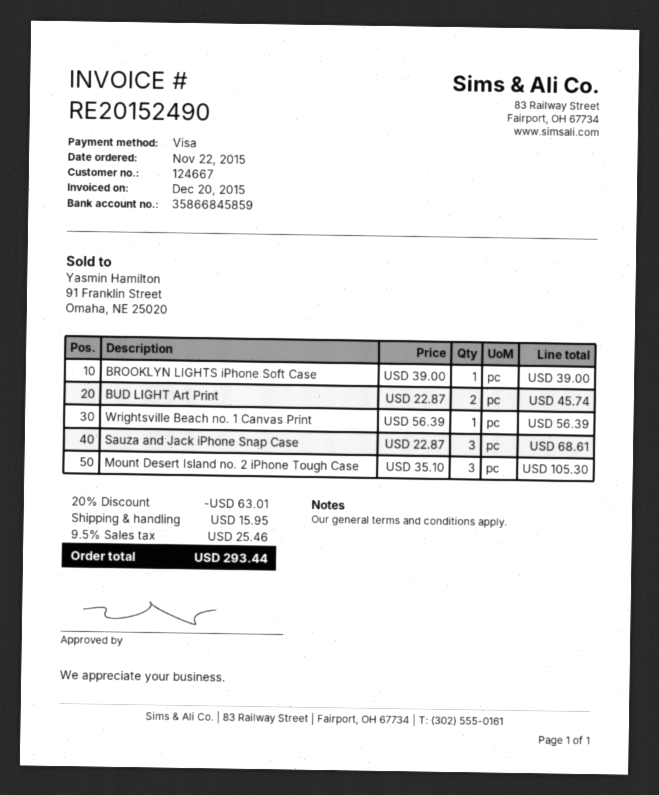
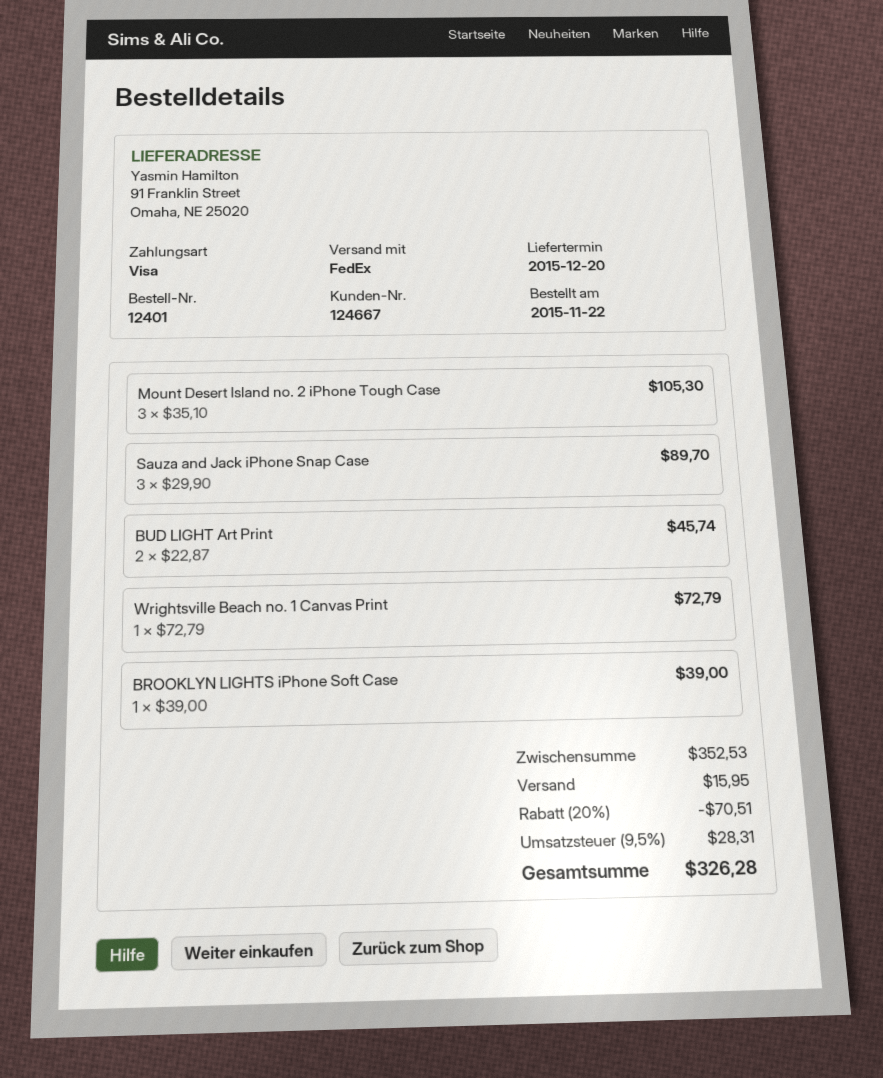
Wrightsville Beach no. 1 Canvas Print: 1 x 56.39 = 56.39 -> 1 x 72.79 = 72.79
Sauza and Jack iPhone Snap Case: 3 x 22.87 = 68.61 -> 3 x 29.90 = 89.70
discount: 20% = 63.01 -> 20% = 70.51
tax: 9.5% = 25.46 -> 9.5% = 28.31
total: 293.44 -> 326.28

